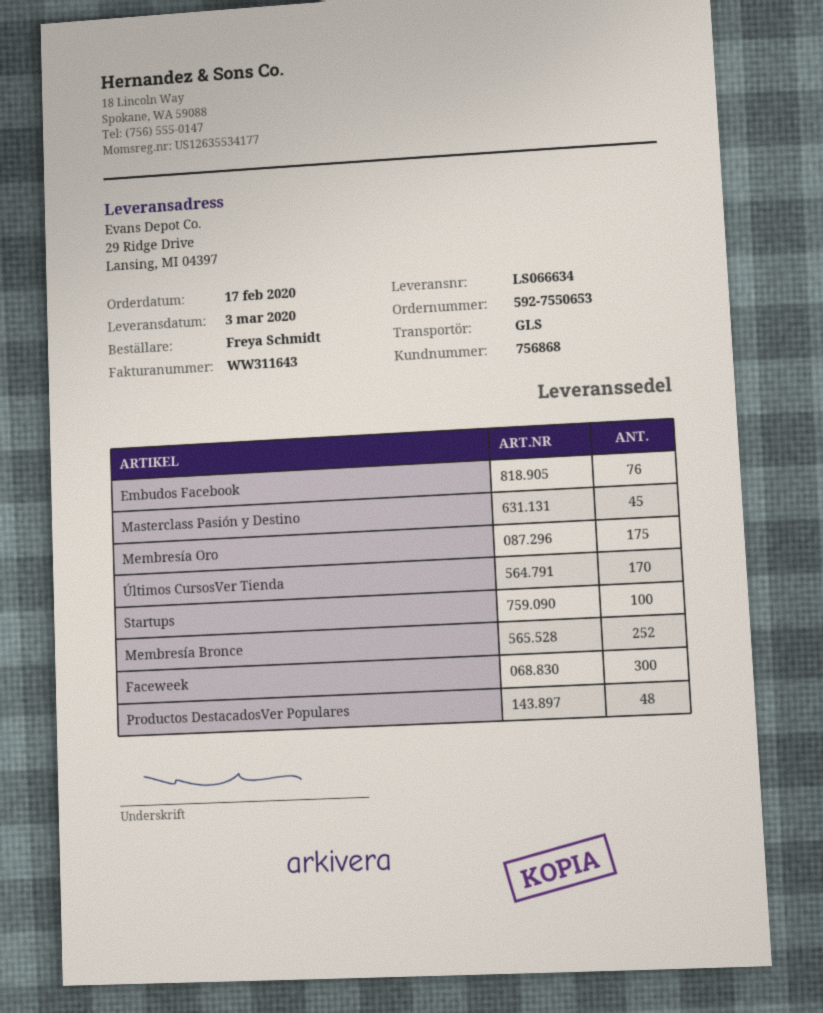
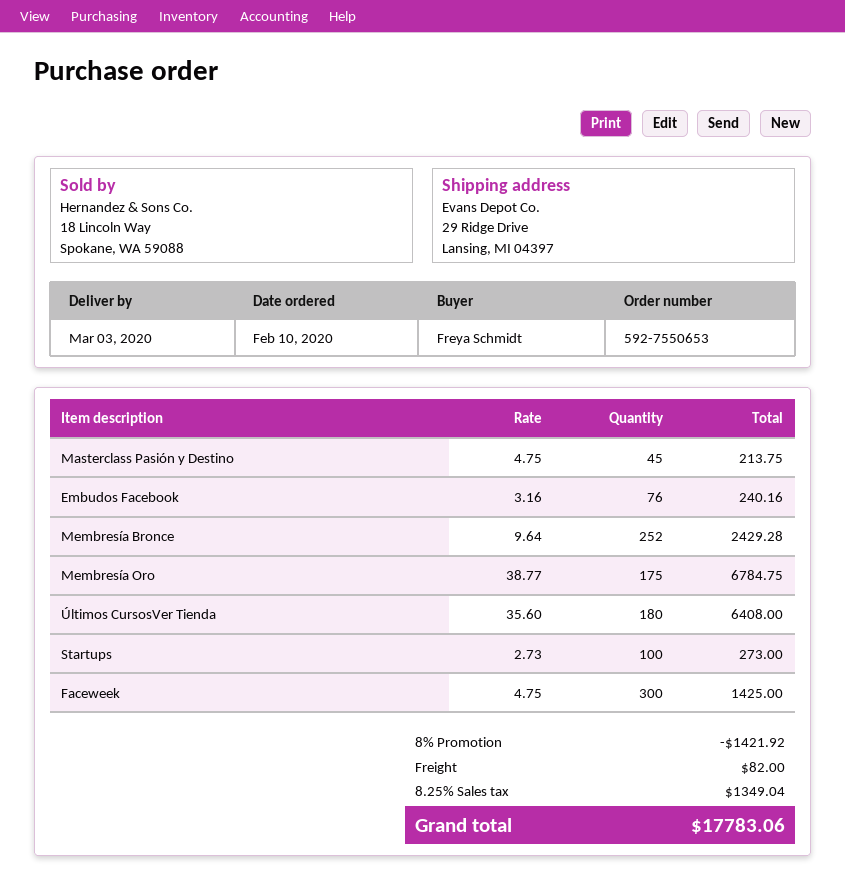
order date: 2020-02-17 -> 2020-02-10
Últimos CursosVer Tienda: 170 -> 180
Productos DestacadosVer Populares: 48 -> none

